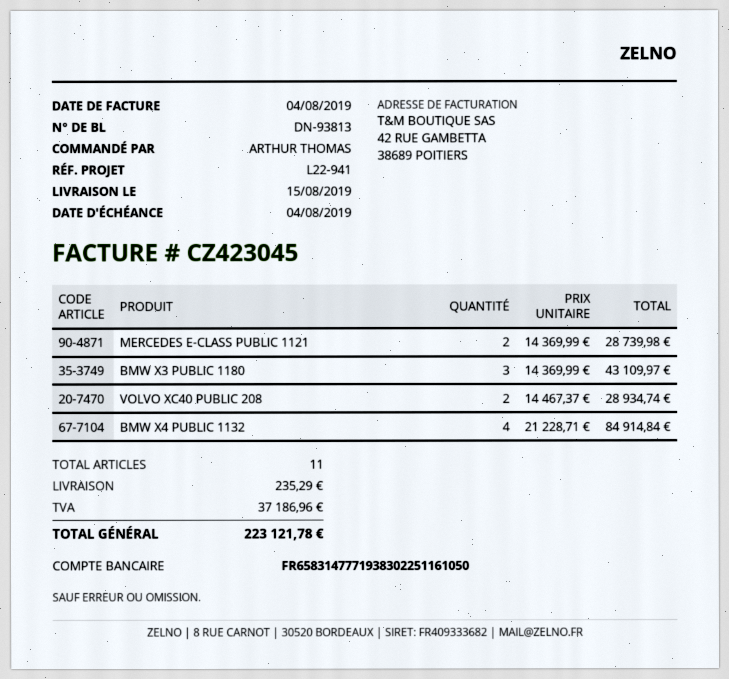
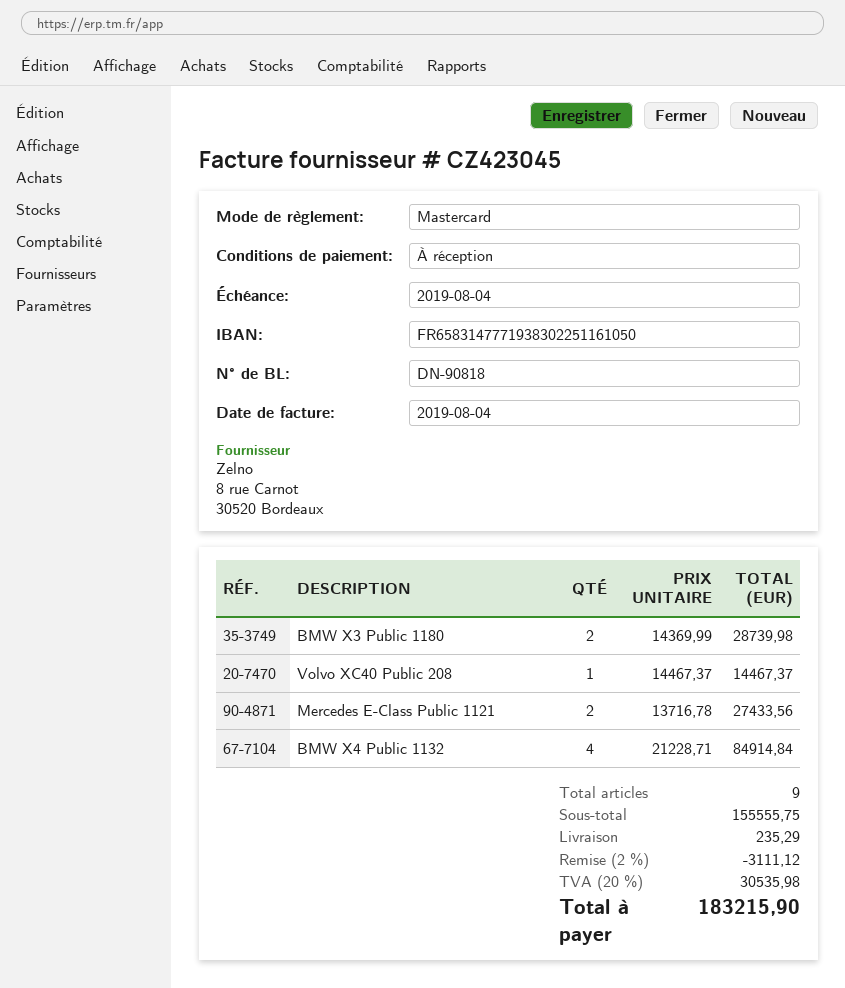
delivery note number: DN-93813 -> DN-90818
MERCEDES E-CLASS PUBLIC 1121: 2 x 14369.99 = 28739.98 -> 2 x 13716.78 = 27433.56
BMW X3 PUBLIC 1180: 3 x 14369.99 = 43109.97 -> 2 x 14369.99 = 28739.98
VOLVO XC40 PUBLIC 208: 2 x 14467.37 = 28934.74 -> 1 x 14467.37 = 14467.37
total quantity: 11 -> 9
discount: none -> 2% = 3111.12
tax: 37186.96 -> 30535.98
total: 223121.78 -> 183215.90

